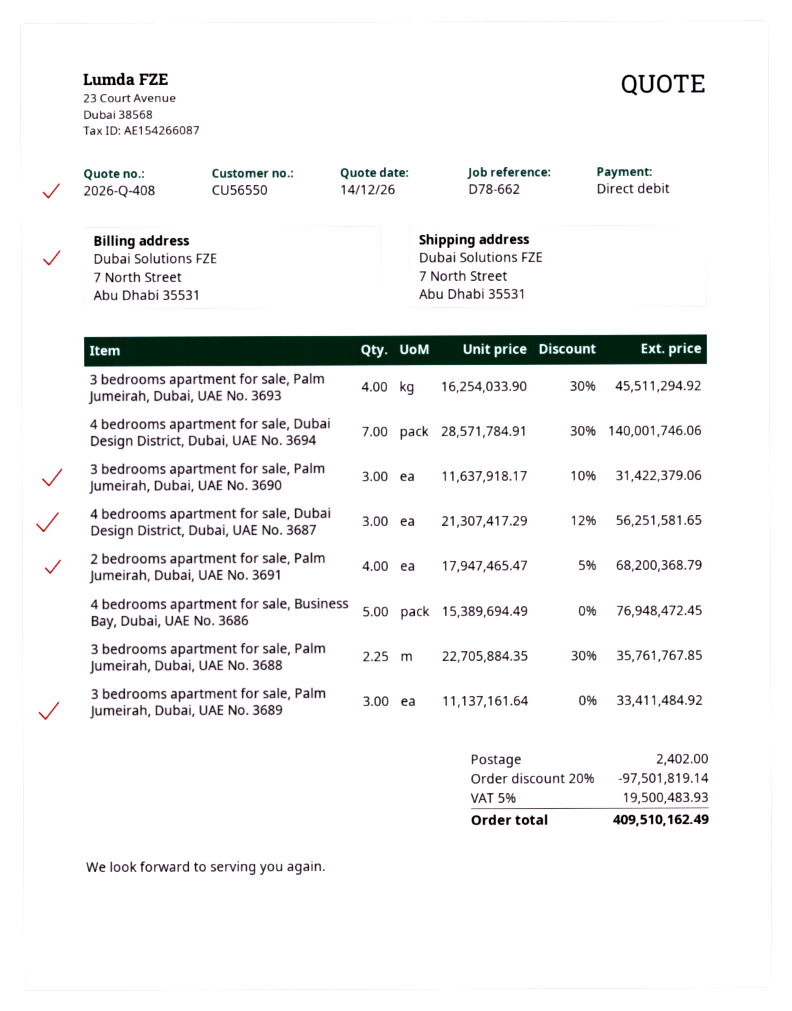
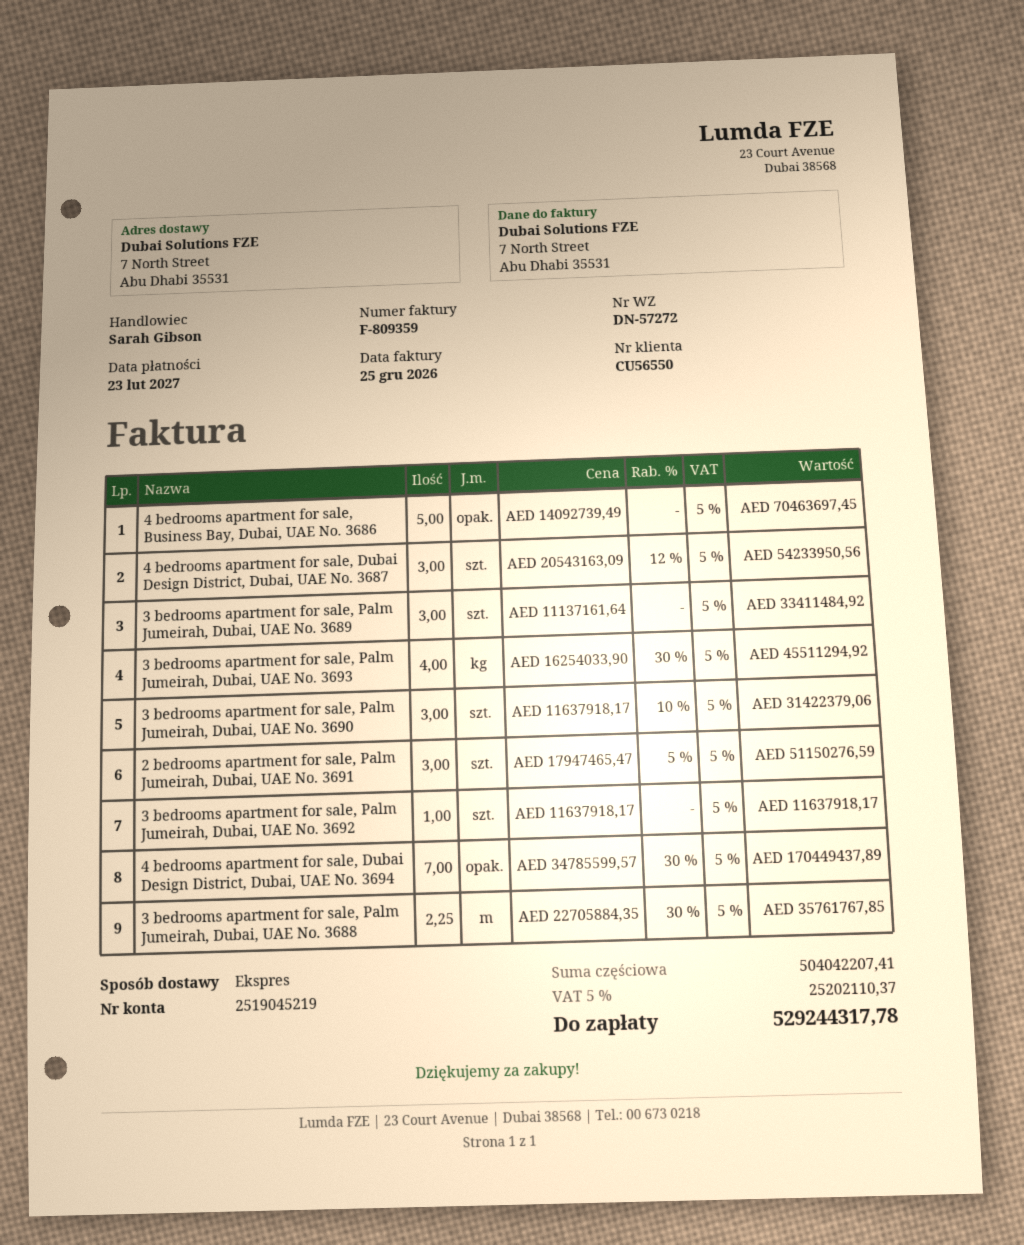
4 bedrooms apartment for sale, Dubai Design District, Dubai, UAE No. 3694: 7 x 28571784.91 - 30% = 140001746.06 -> 7 x 34785599.57 - 30% = 170449437.89
4 bedrooms apartment for sale, Dubai Design District, Dubai, UAE No. 3687: 3 x 21307417.29 - 12% = 56251581.65 -> 3 x 20543163.09 - 12% = 54233950.56
2 bedrooms apartment for sale, Palm Jumeirah, Dubai, UAE No. 3691: 4 x 17947465.47 - 5% = 68200368.79 -> 3 x 17947465.47 - 5% = 51150276.59
4 bedrooms apartment for sale, Business Bay, Dubai, UAE No. 3686: 5 x 15389694.49 = 76948472.45 -> 5 x 14092739.49 = 70463697.45
3 bedrooms apartment for sale, Palm Jumeirah, Dubai, UAE No. 3692: none -> 1 x 11637918.17 = 11637918.17
discount: 20% = 97501819.14 -> none
shipping: 2402.00 -> none
tax: 5% = 19500483.93 -> 5% = 25202110.37
total: 409510162.49 -> 529244317.78

